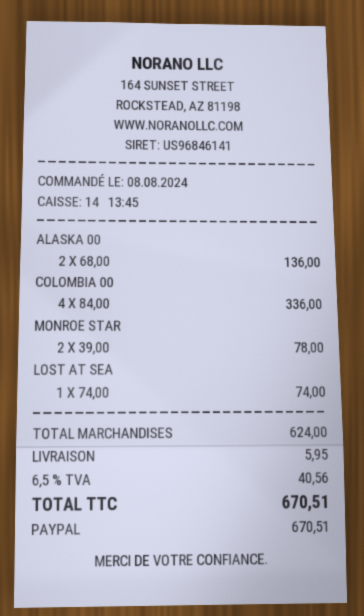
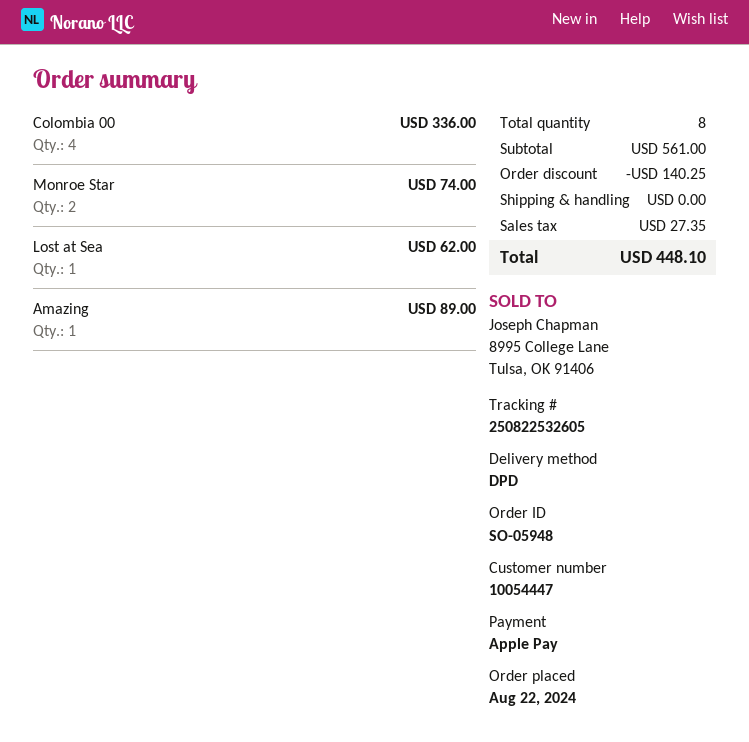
order date: 2024-08-08 -> 2024-08-22
payment method: PayPal -> Apple Pay
ALASKA 00: 2 for 136.00 -> none
MONROE STAR: 2 for 78.00 -> 2 for 74.00
LOST AT SEA: 1 for 74.00 -> 1 for 62.00
Amazing: none -> 1 for 89.00
subtotal: 624.00 -> 561.00
discount: none -> 140.25
shipping: 5.95 -> 0.00
tax: 40.56 -> 27.35
total: 670.51 -> 448.10

